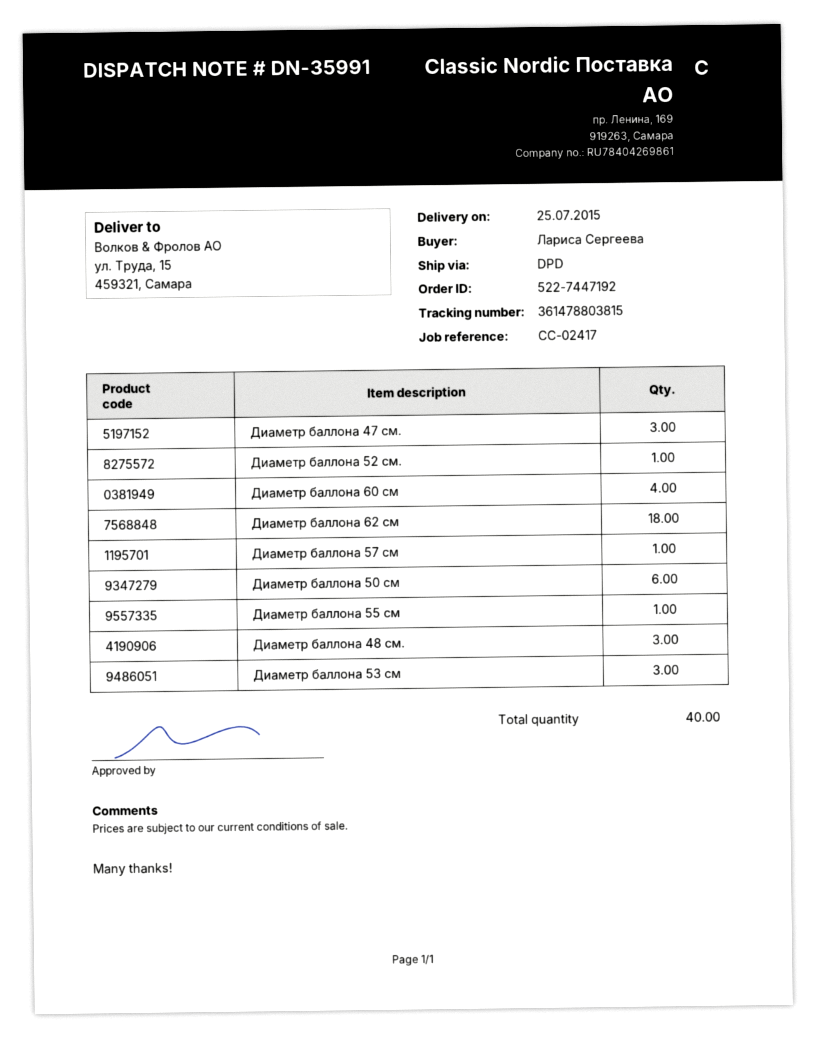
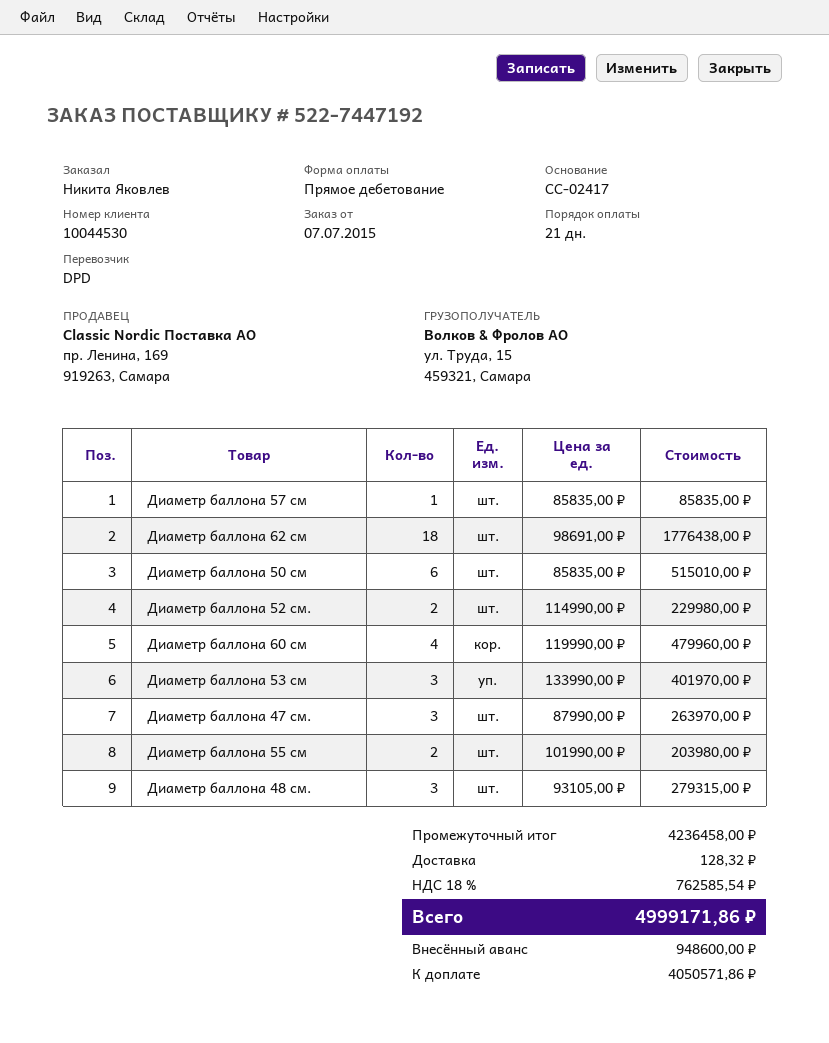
ordered by: Лариса Сергеева -> Никита Яковлев
Диаметр баллона 52 см.: 1 -> 2
Диаметр баллона 55 см: 1 -> 2

